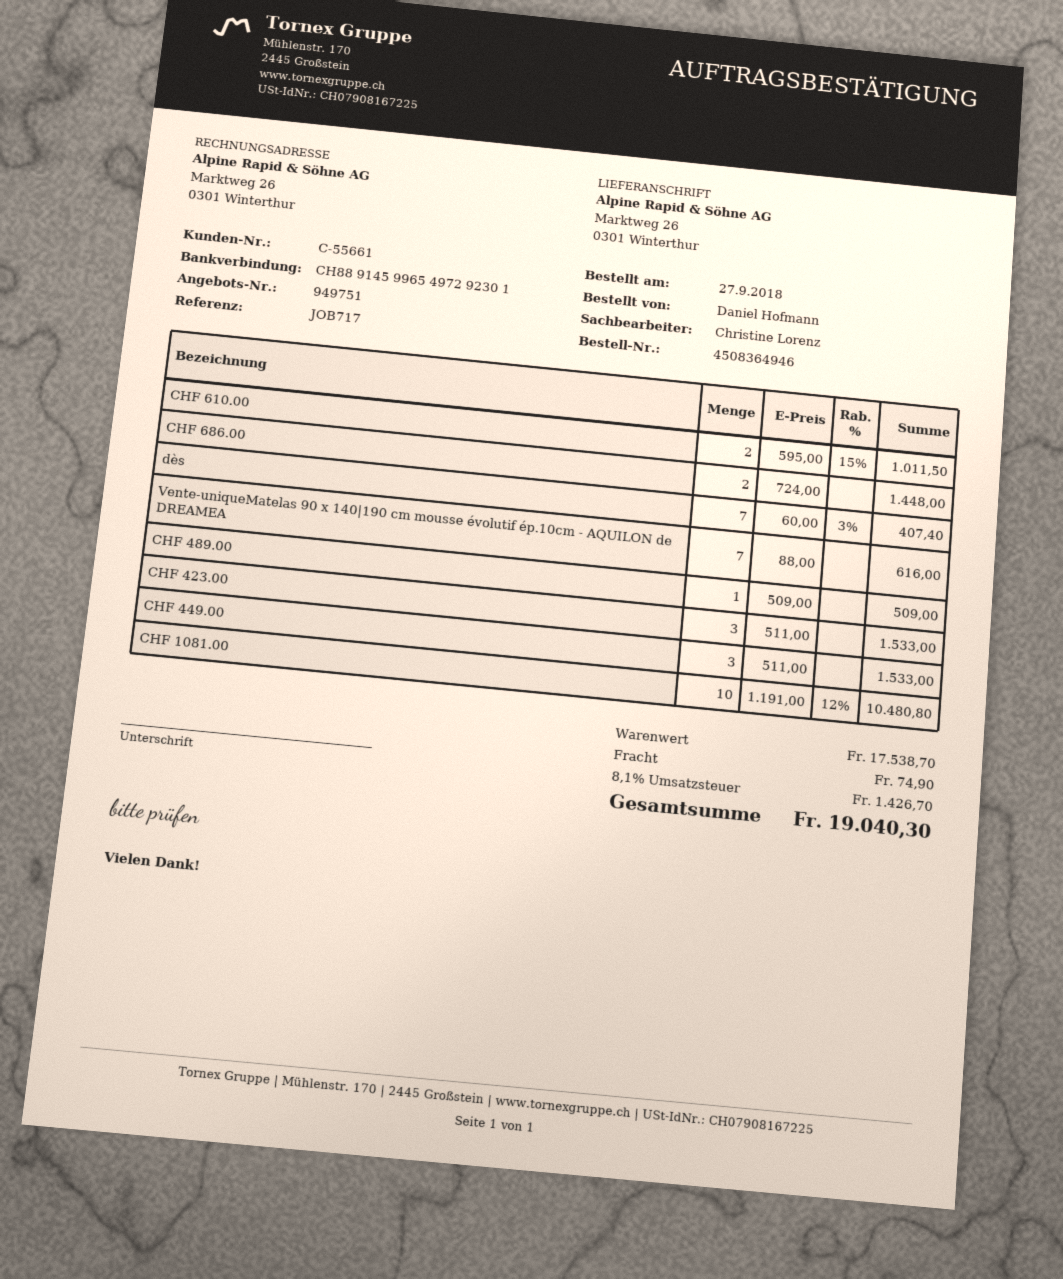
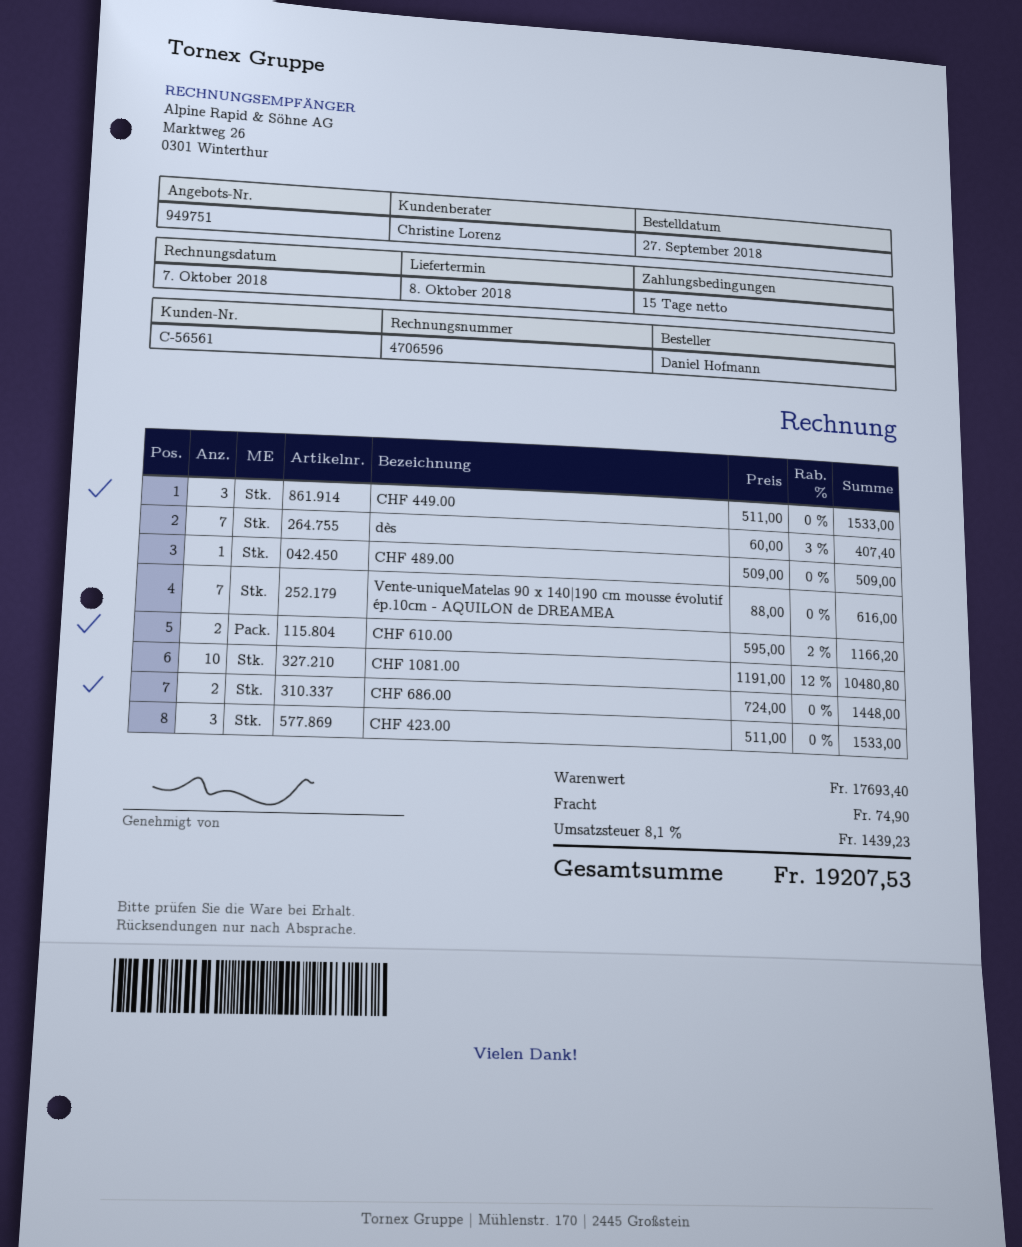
customer number: C-55661 -> C-56561
CHF 610.00: 2 x 595.00 - 15% = 1011.50 -> 2 x 595.00 - 2% = 1166.20
subtotal: 17538.70 -> 17693.40
tax: 8.1% = 1426.70 -> 8.1% = 1439.23
total: 19040.30 -> 19207.53

